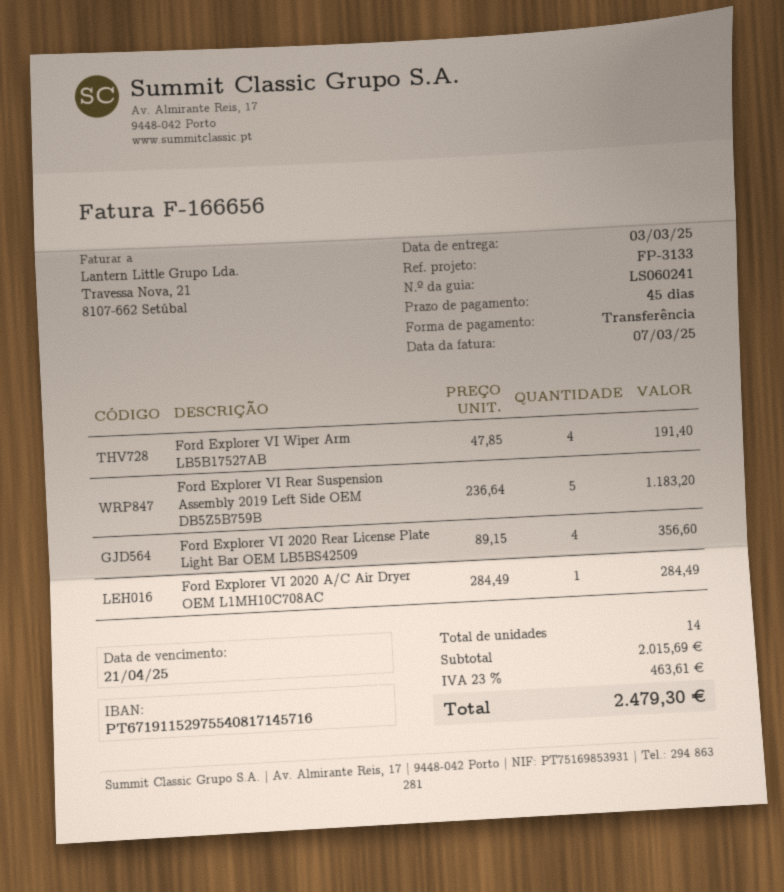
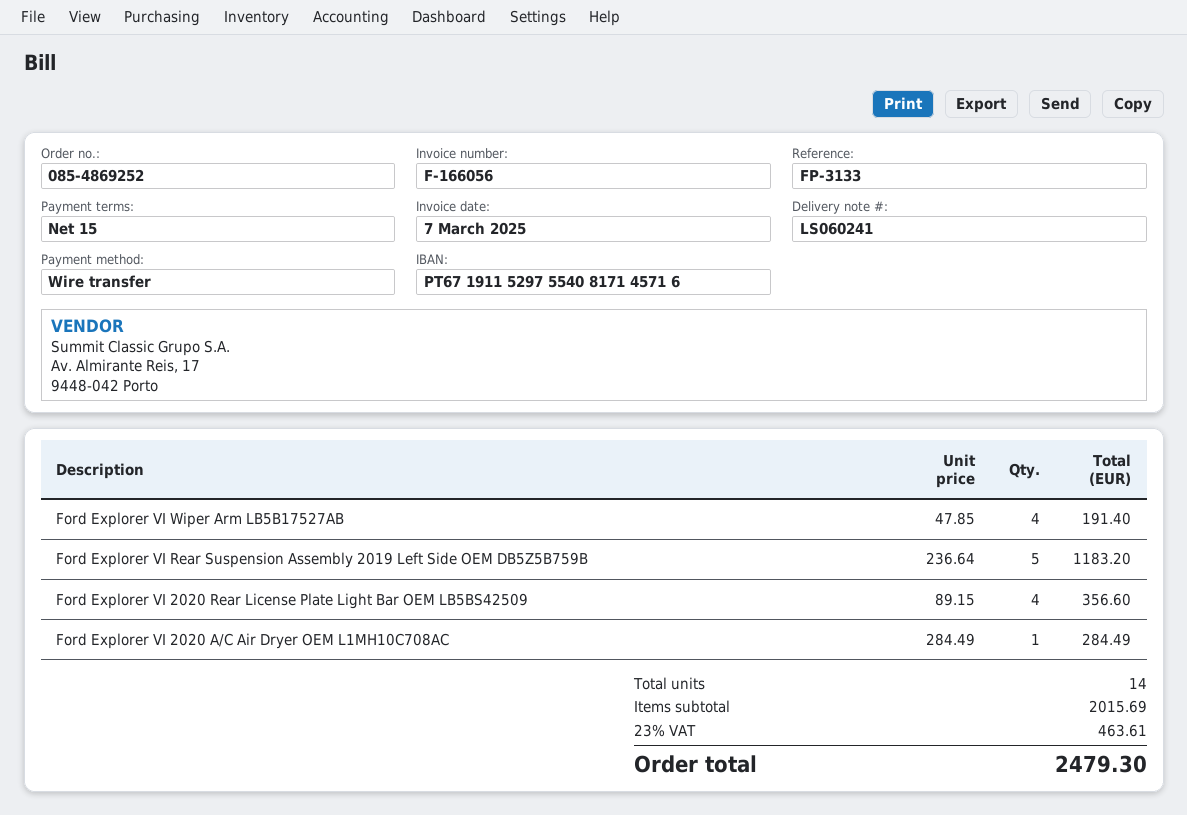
invoice number: F-166656 -> F-166056
payment terms: 45 days -> 15 days

